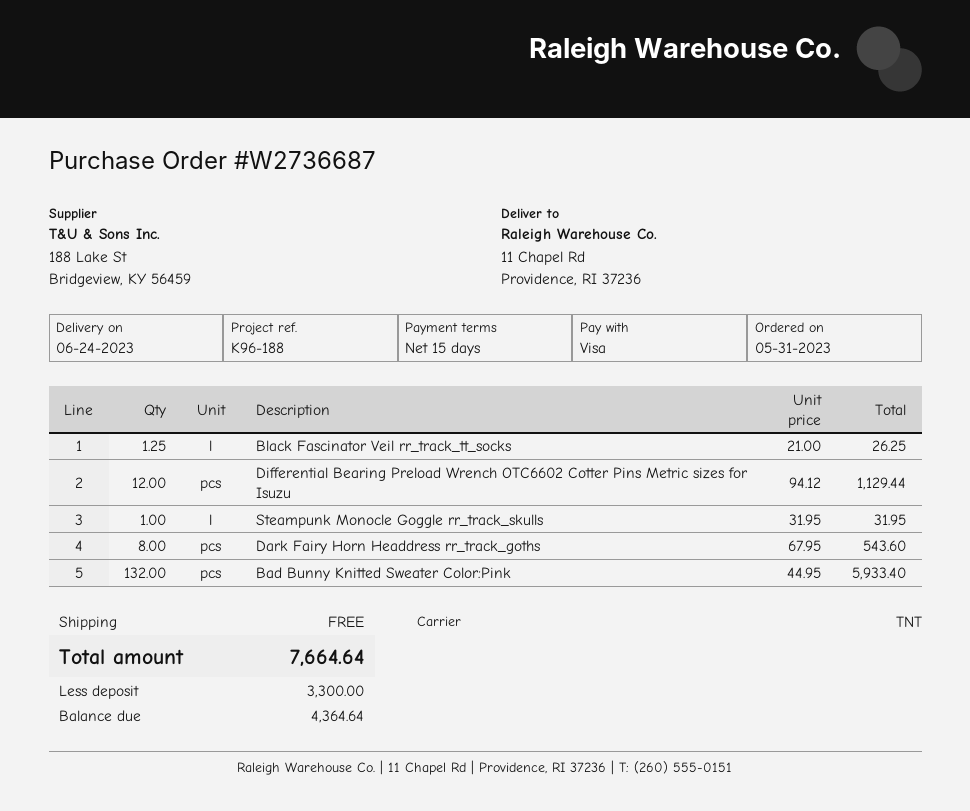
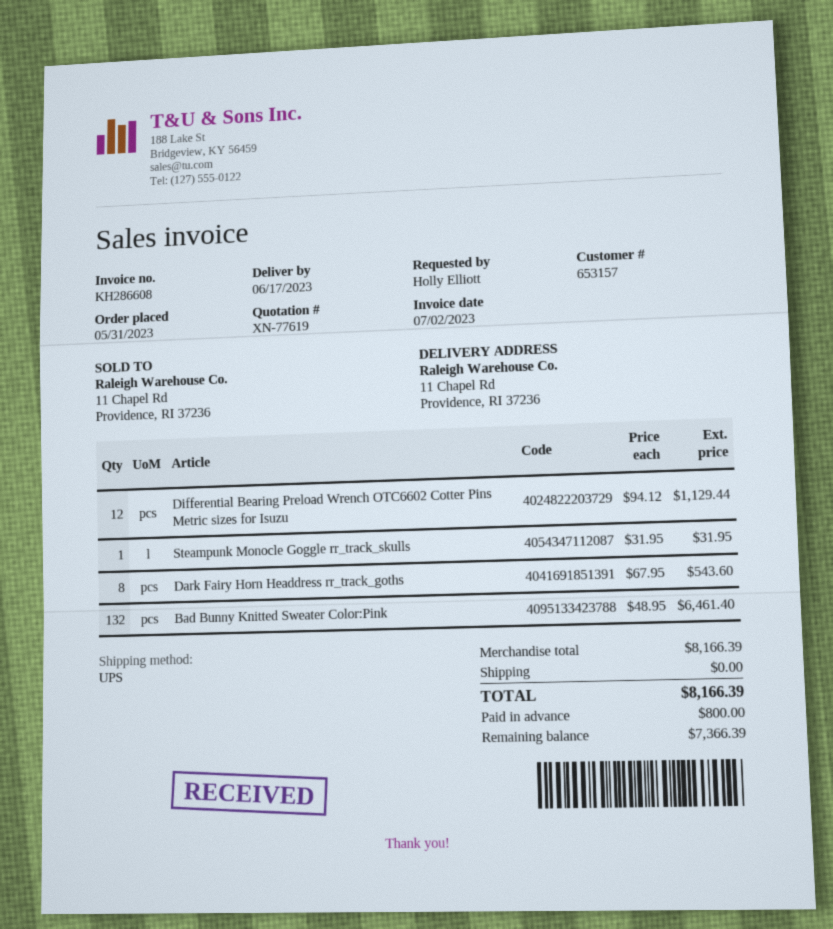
delivery date: 2023-06-24 -> 2023-06-17
shipping method: TNT -> UPS
Black Fascinator Veil rr_track_tt_socks: 1.25 x 21.00 = 26.25 -> none
Bad Bunny Knitted Sweater Color:Pink: 132 x 44.95 = 5933.40 -> 132 x 48.95 = 6461.40
total: 7664.64 -> 8166.39
deposit: 3300.00 -> 800.00
balance: 4364.64 -> 7366.39

